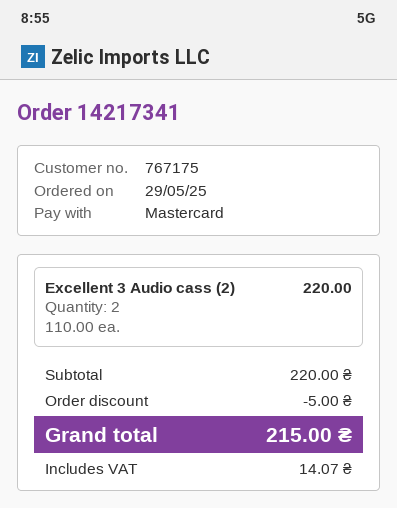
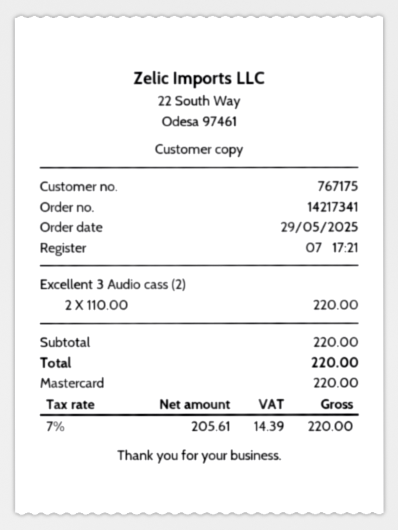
discount: 5.00 -> none
tax: 14.07 -> 14.39
total: 215.00 -> 220.00

